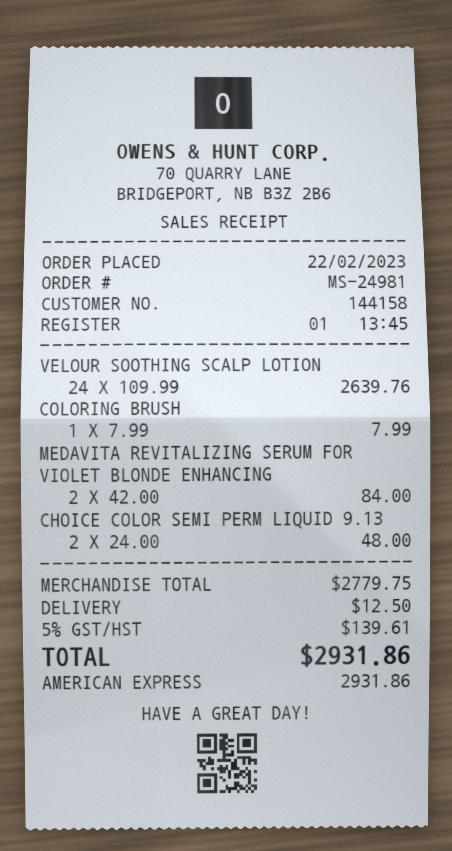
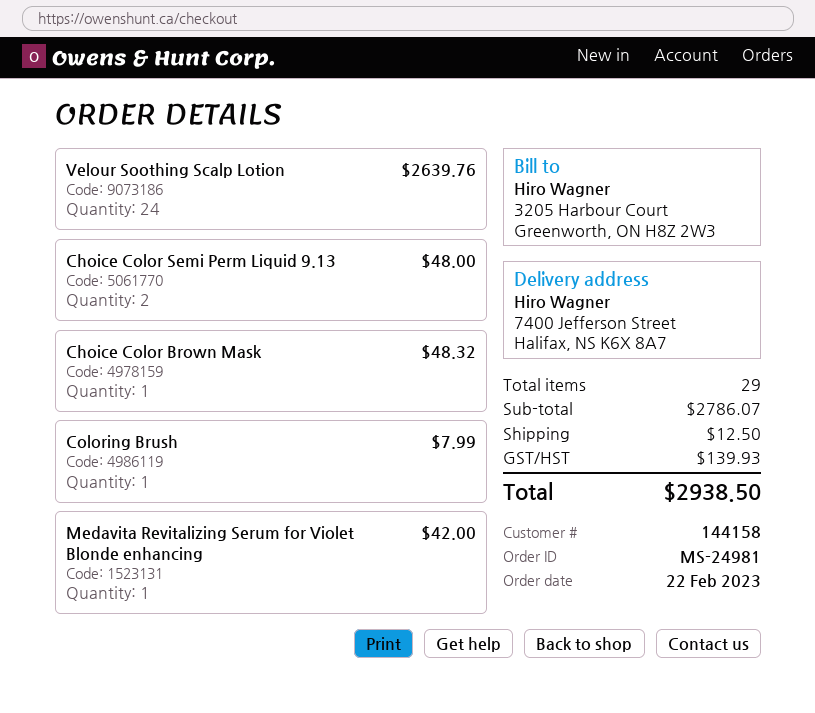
MEDAVITA REVITALIZING SERUM FOR VIOLET BLONDE ENHANCING: 2 for 84.00 -> 1 for 42.00
Choice Color Brown Mask: none -> 1 for 48.32
subtotal: 2779.75 -> 2786.07
tax: 139.61 -> 139.93
total: 2931.86 -> 2938.50

